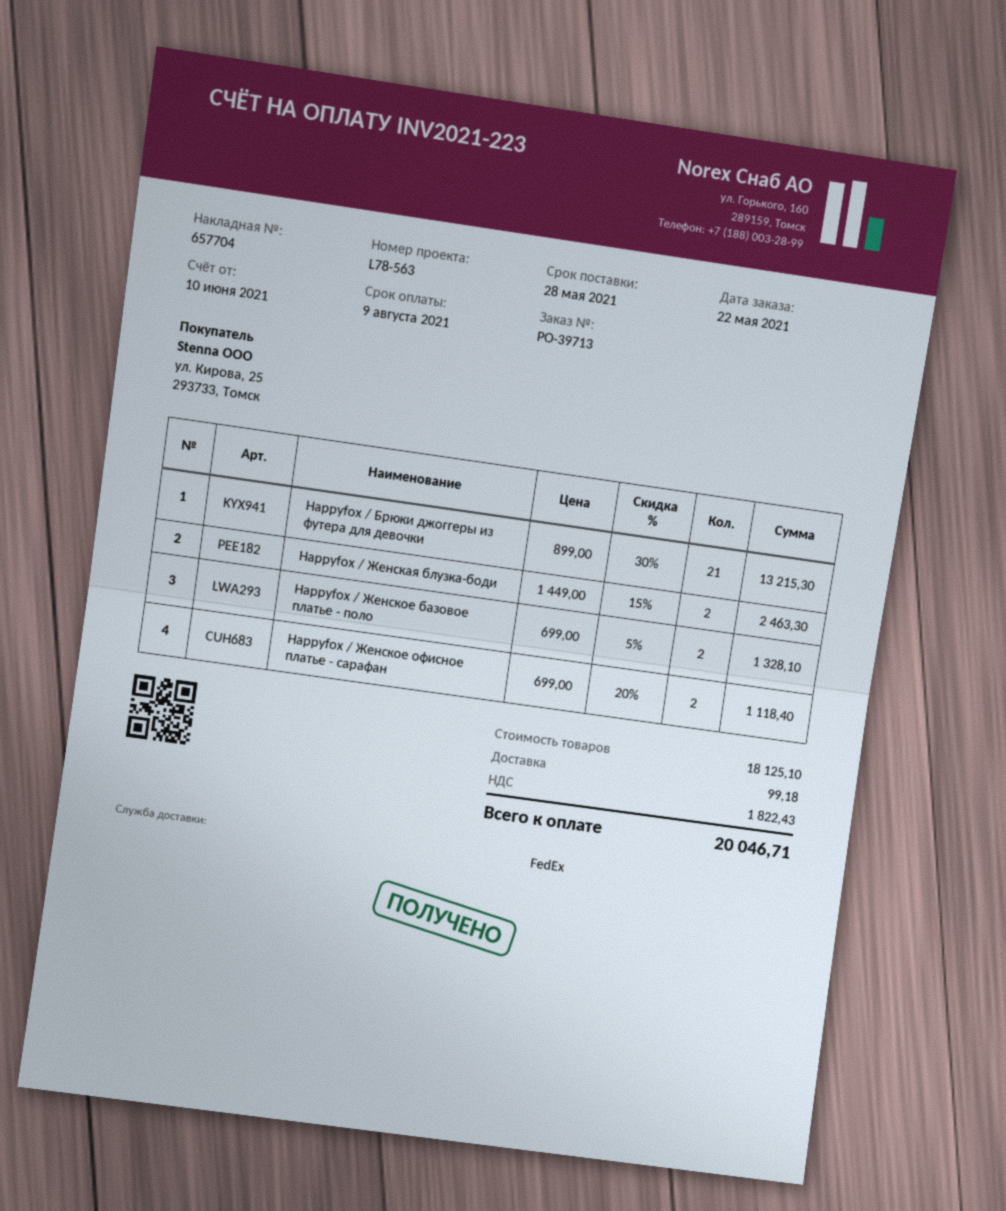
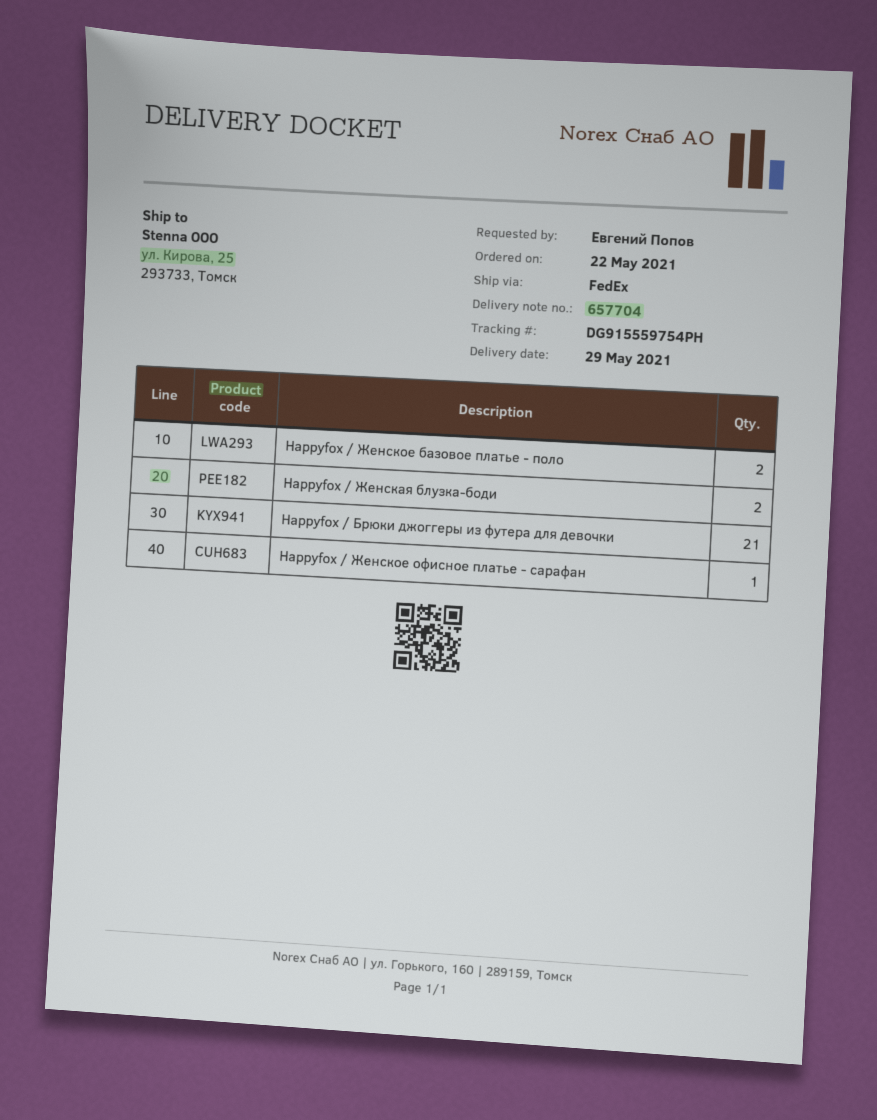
delivery date: 2021-05-28 -> 2021-05-29
Happyfox / Женское офисное платье - сарафан: 2 -> 1

